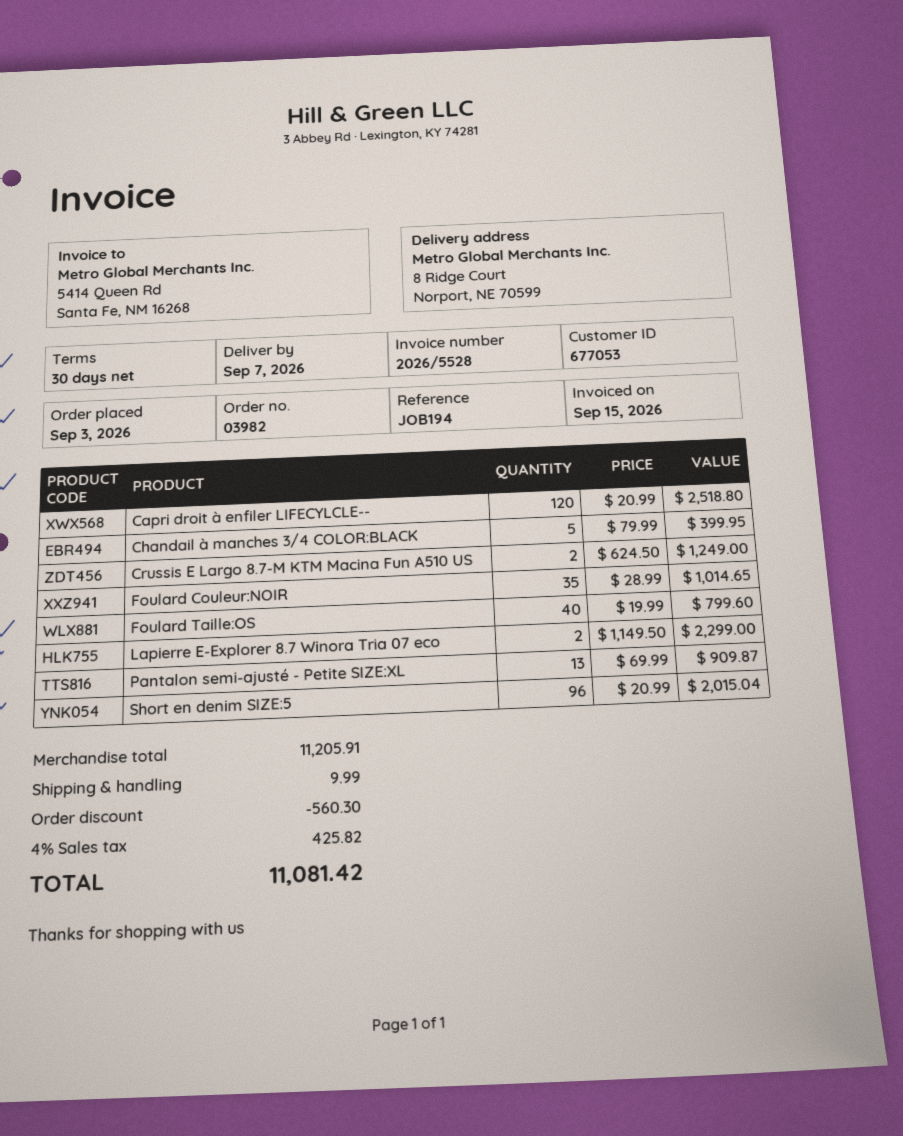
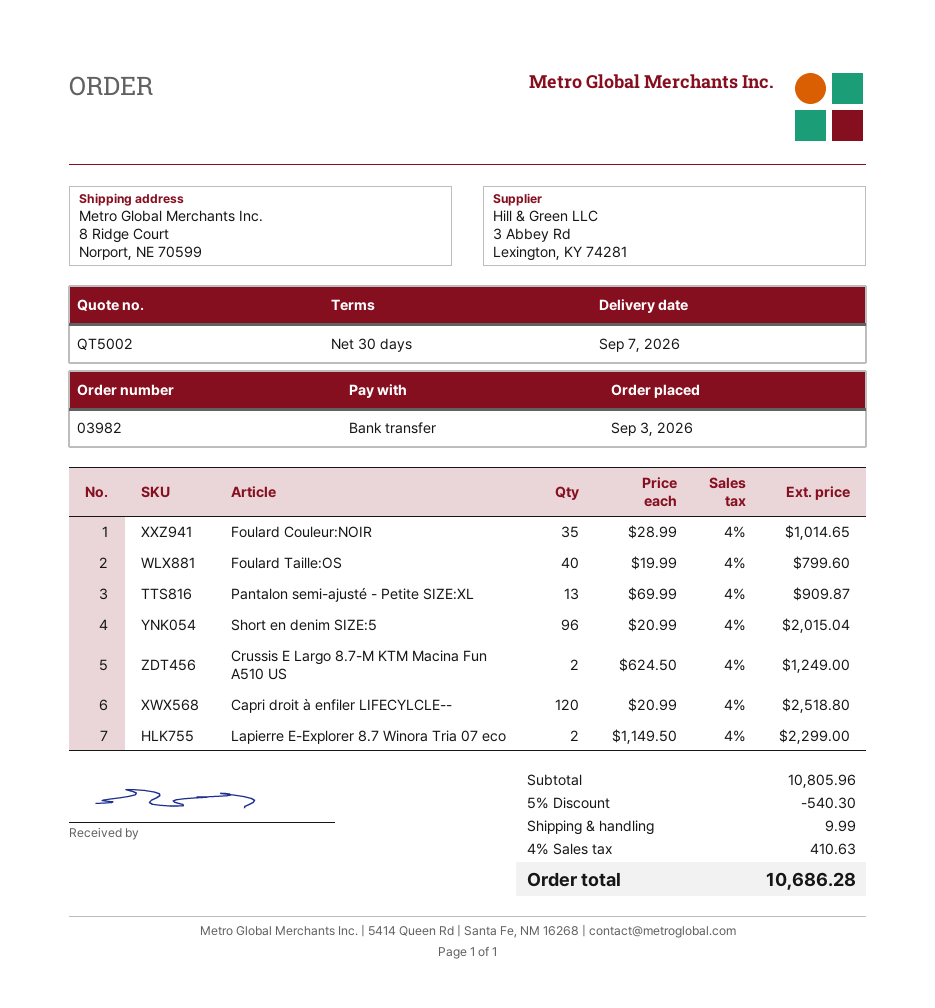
Chandail à manches 3/4 COLOR:BLACK: 5 x 79.99 = 399.95 -> none
subtotal: 11205.91 -> 10805.96
discount: 560.30 -> 540.30
tax: 4% = 425.82 -> 4% = 410.63
total: 11081.42 -> 10686.28

